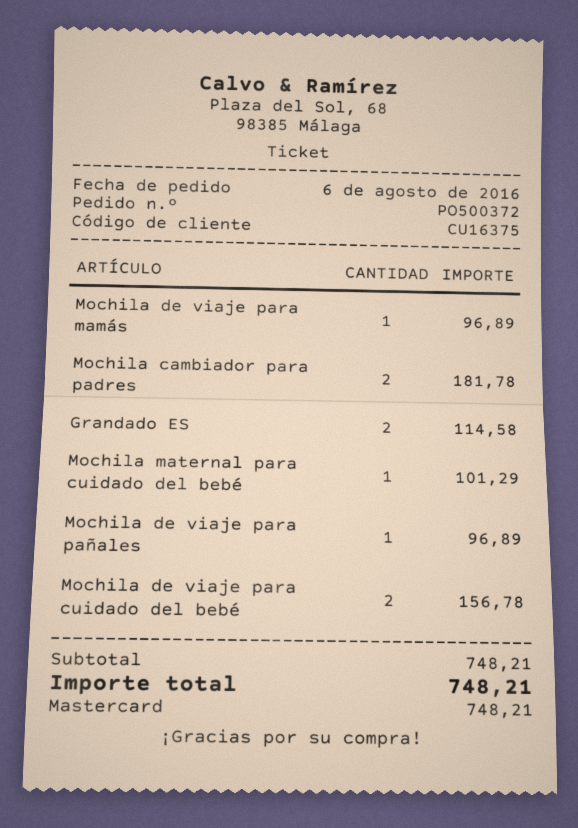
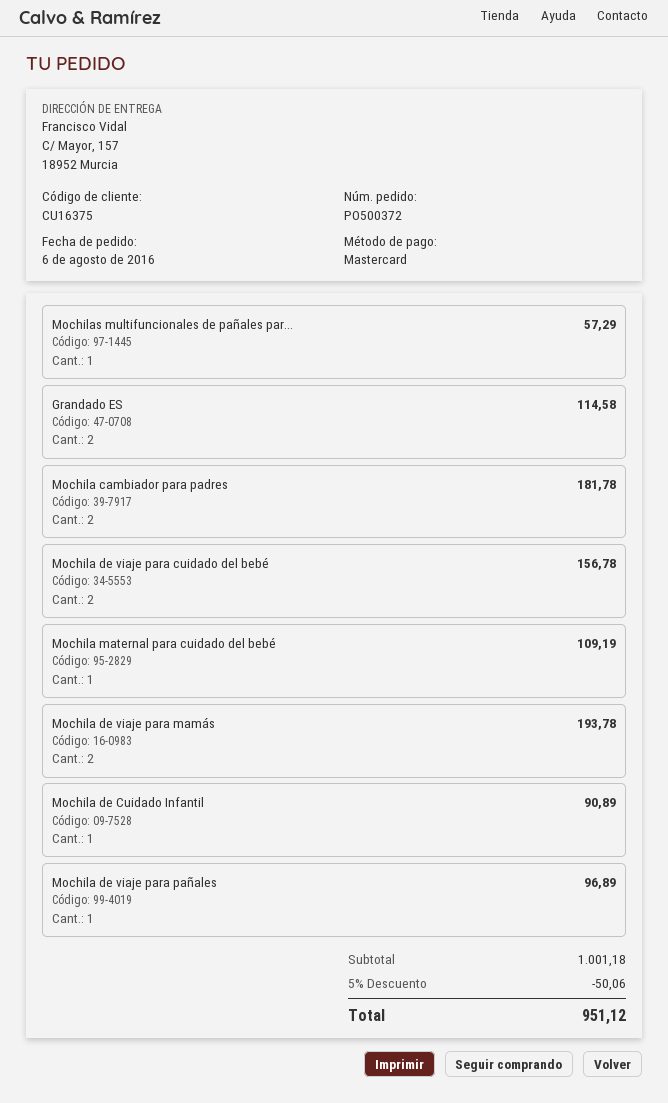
Mochila de viaje para mamás: 1 for 96.89 -> 2 for 193.78
Mochila maternal para cuidado del bebé: 1 for 101.29 -> 1 for 109.19
Mochilas multifuncionales de pañales par...: none -> 1 for 57.29
Mochila de Cuidado Infantil: none -> 1 for 90.89
subtotal: 748.21 -> 1001.18
discount: none -> 5% = 50.06
total: 748.21 -> 951.12

